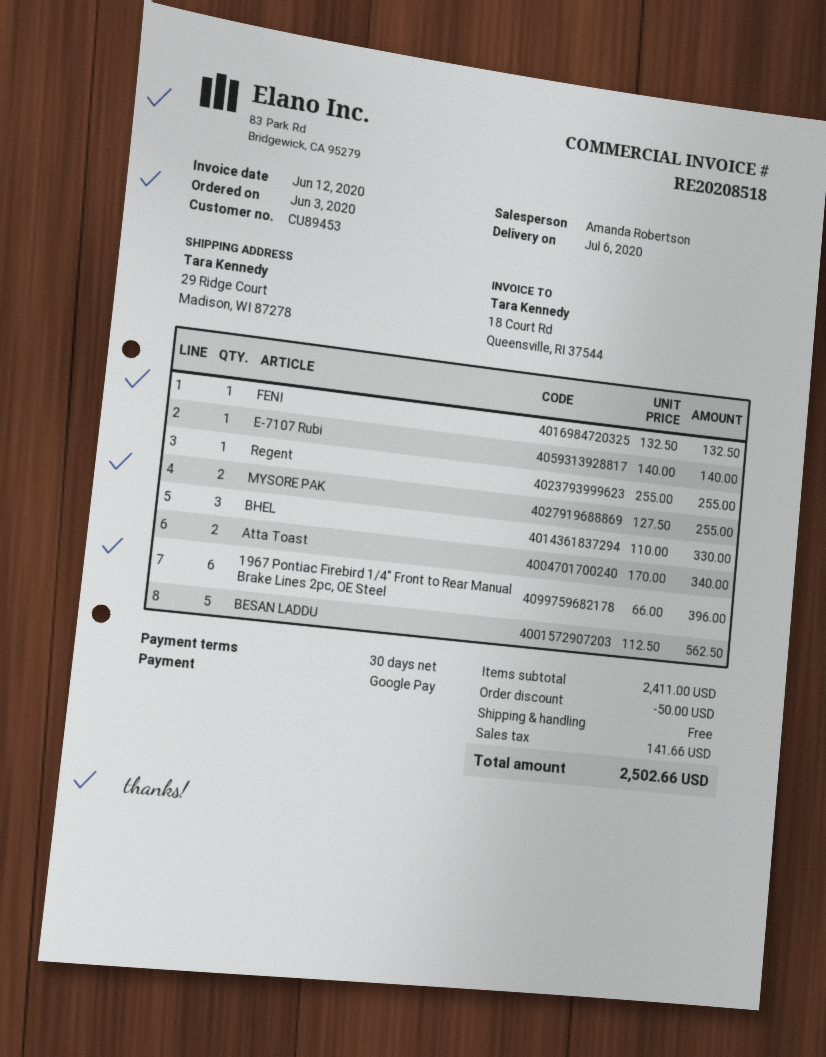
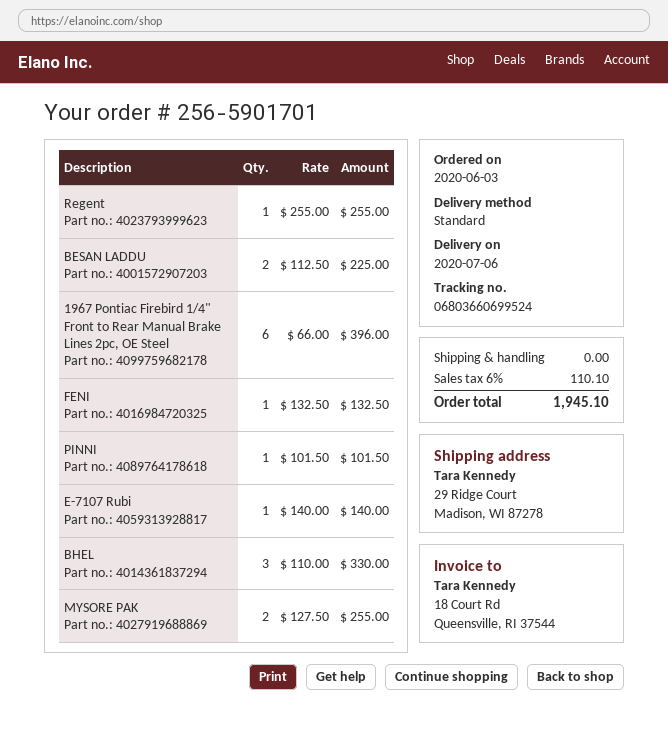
Atta Toast: 2 x 170.00 = 340.00 -> none
BESAN LADDU: 5 x 112.50 = 562.50 -> 2 x 112.50 = 225.00
PINNI: none -> 1 x 101.50 = 101.50
discount: 50.00 -> none
tax: 141.66 -> 110.10
total: 2502.66 -> 1945.10

